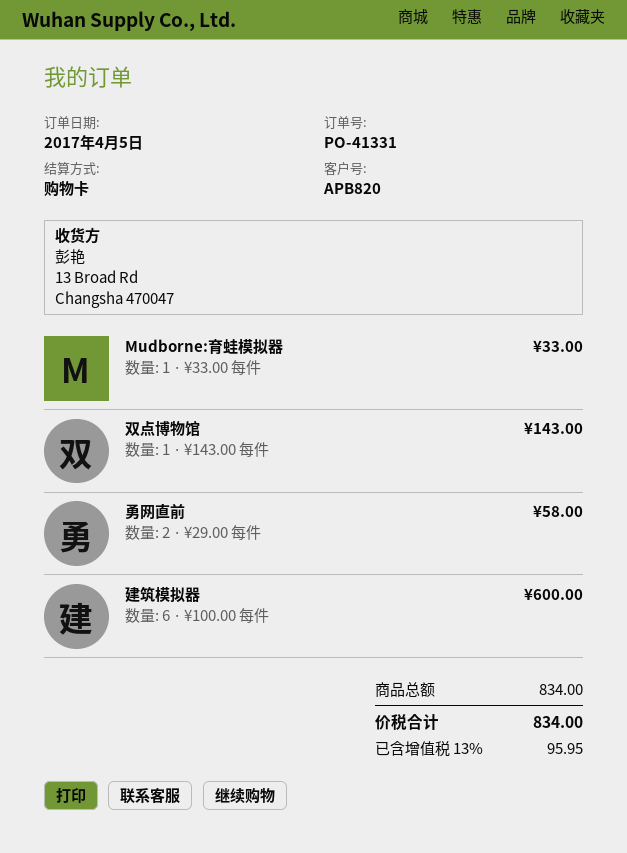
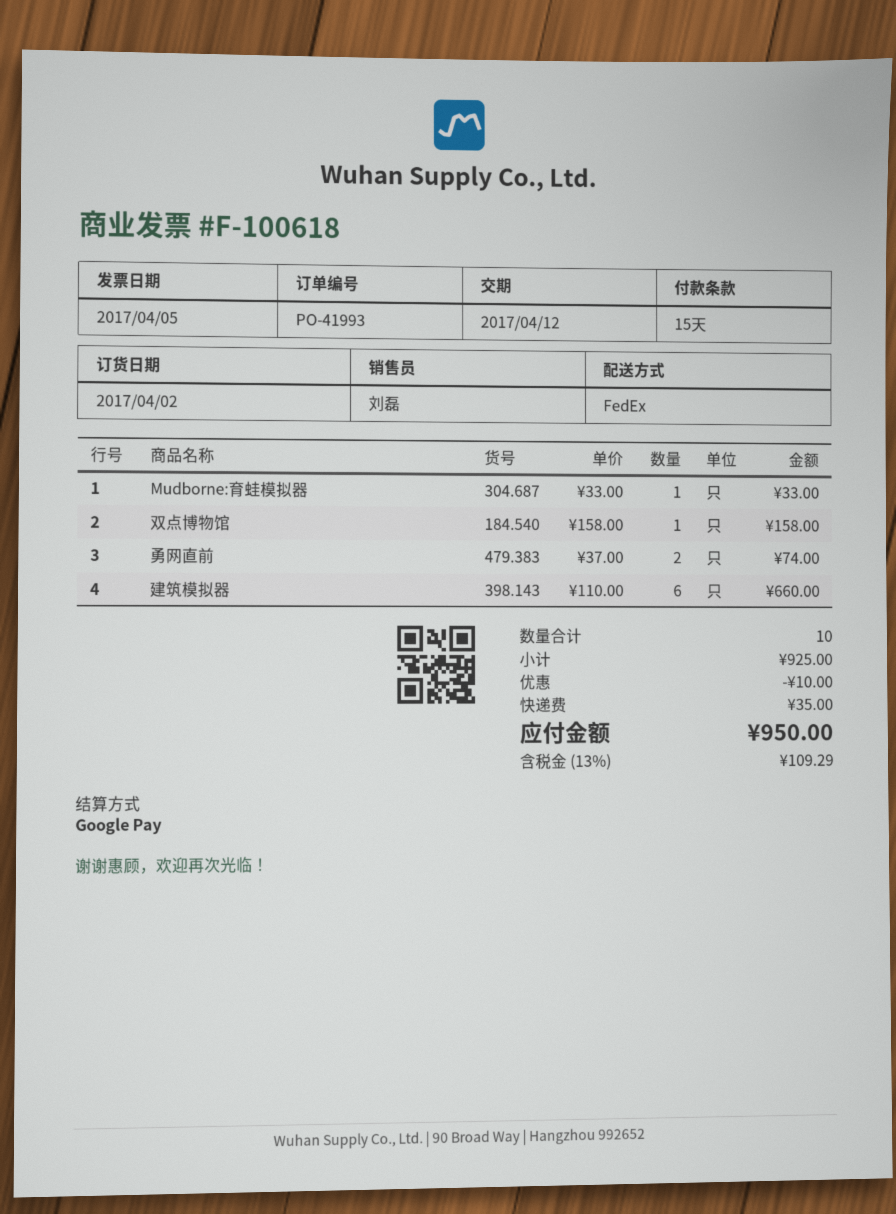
order number: PO-41331 -> PO-41993
order date: 2017-04-05 -> 2017-04-02
payment method: gift card -> Google Pay
双点博物馆: 1 x 143.00 = 143.00 -> 1 x 158.00 = 158.00
勇网直前: 2 x 29.00 = 58.00 -> 2 x 37.00 = 74.00
建筑模拟器: 6 x 100.00 = 600.00 -> 6 x 110.00 = 660.00
subtotal: 834.00 -> 925.00
discount: none -> 10.00
shipping: none -> 35.00
tax: 13% = 95.95 -> 13% = 109.29
total: 834.00 -> 950.00

